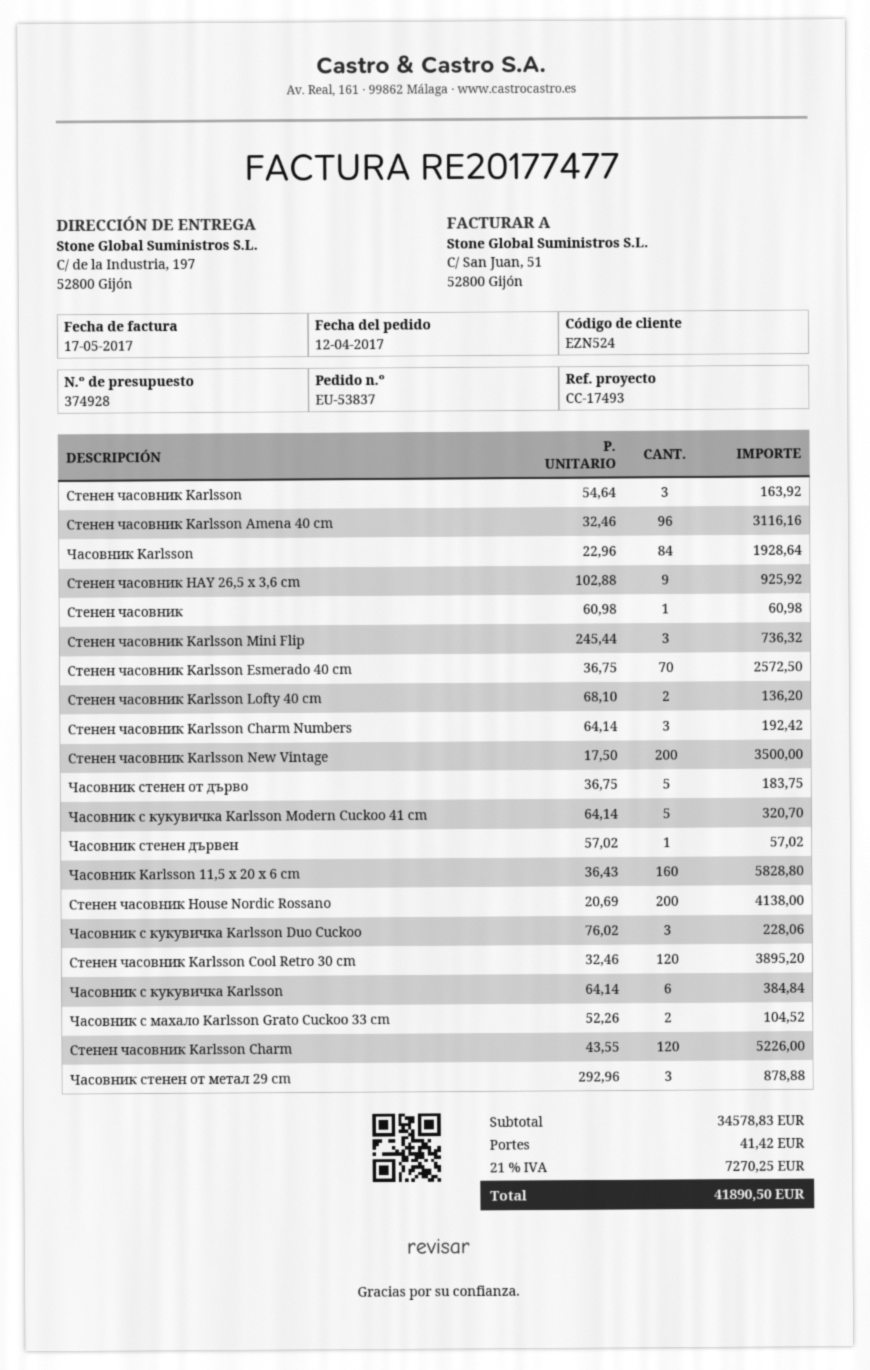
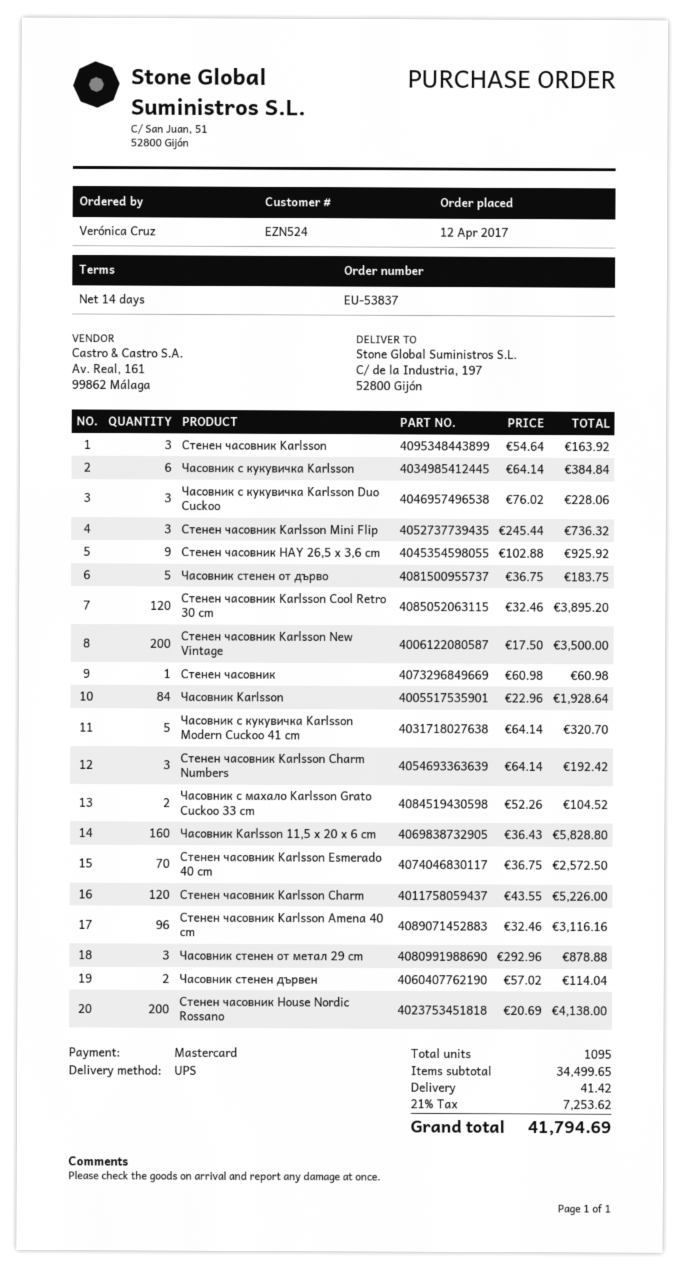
Стенен часовник Karlsson Lofty 40 cm: 2 x 68.10 = 136.20 -> none
Часовник стенен дървен: 1 x 57.02 = 57.02 -> 2 x 57.02 = 114.04
subtotal: 34578.83 -> 34499.65
tax: 21% = 7270.25 -> 21% = 7253.62
total: 41890.50 -> 41794.69

